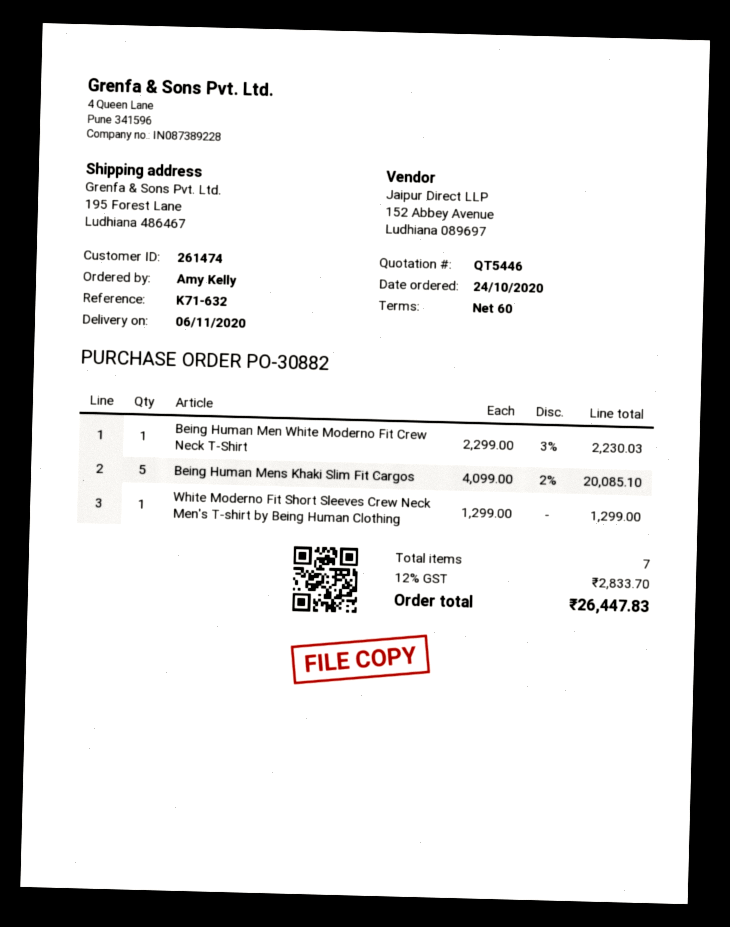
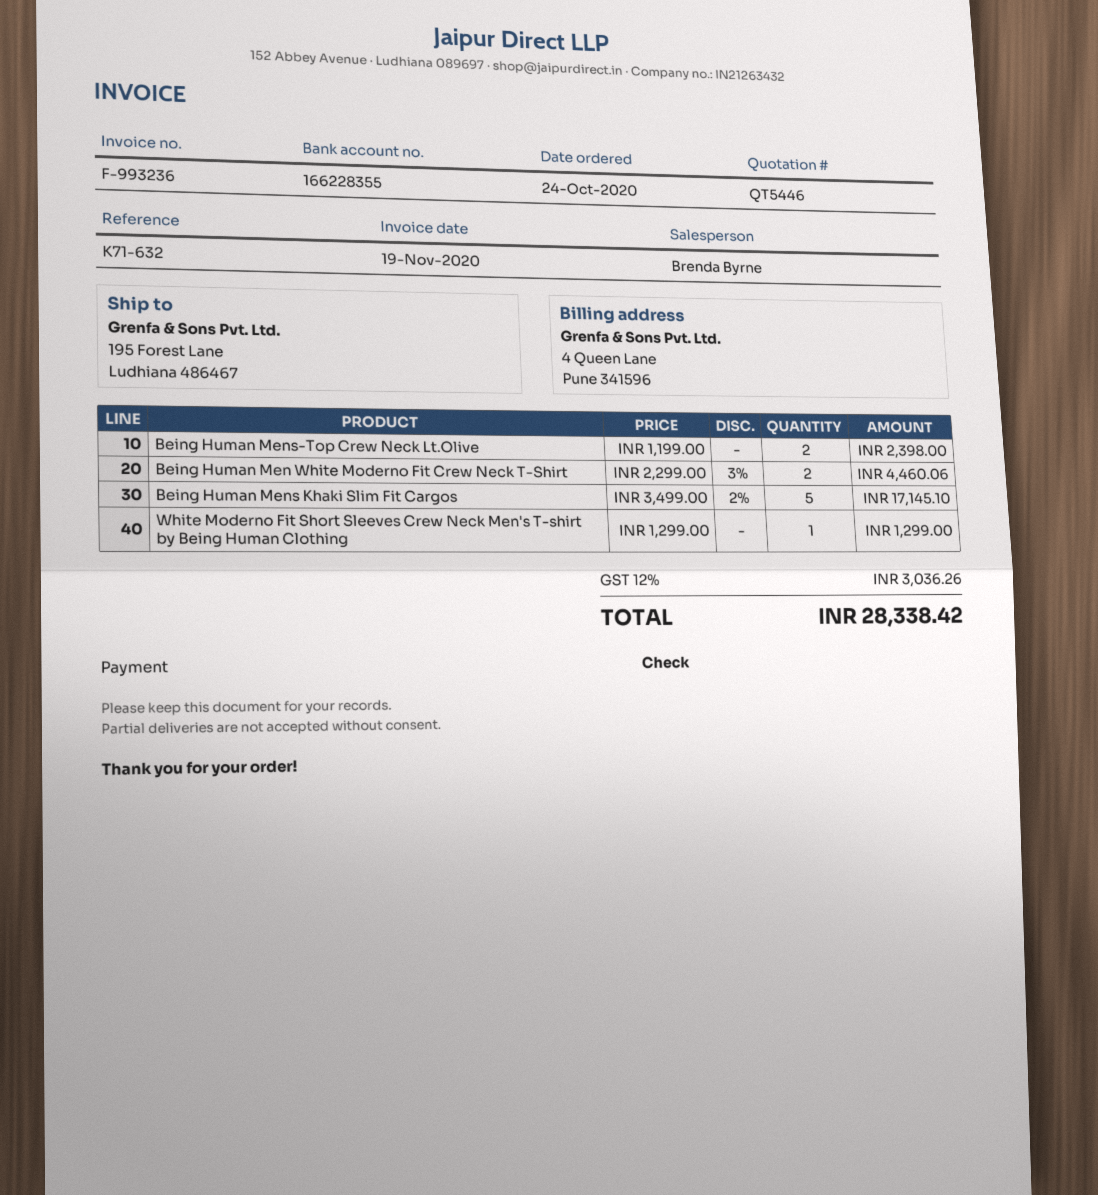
Being Human Men White Moderno Fit Crew Neck T-Shirt: 1 x 2299.00 - 3% = 2230.03 -> 2 x 2299.00 - 3% = 4460.06
Being Human Mens Khaki Slim Fit Cargos: 5 x 4099.00 - 2% = 20085.10 -> 5 x 3499.00 - 2% = 17145.10
Being Human Mens-Top Crew Neck Lt.Olive: none -> 2 x 1199.00 = 2398.00
tax: 12% = 2833.70 -> 12% = 3036.26
total: 26447.83 -> 28338.42

